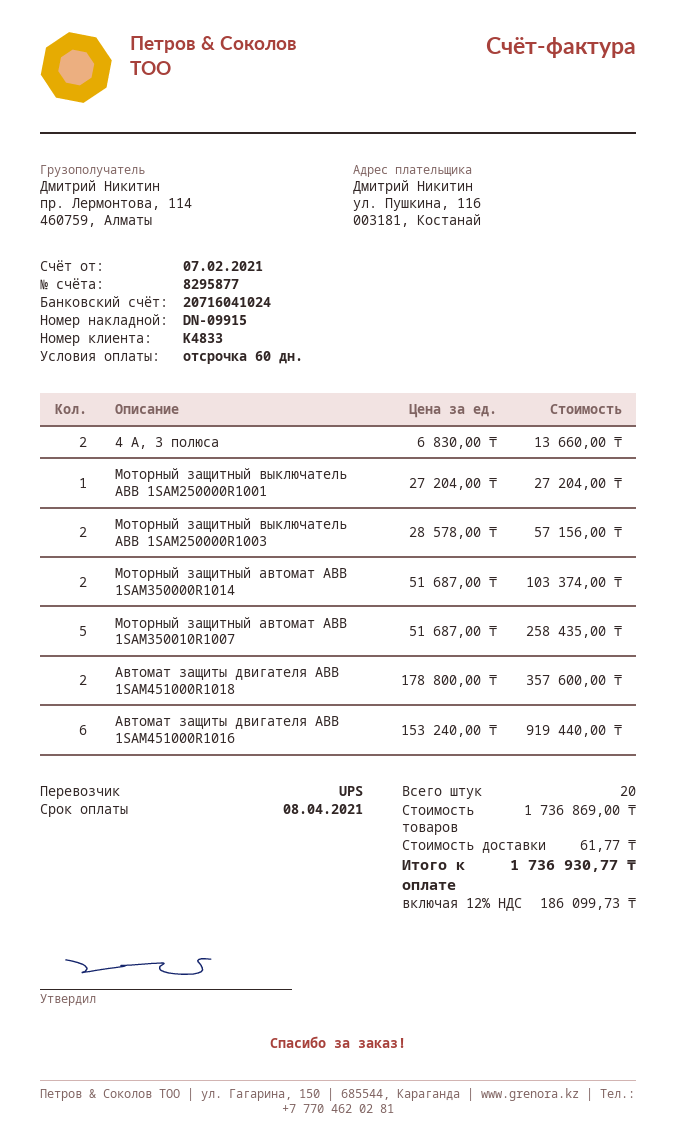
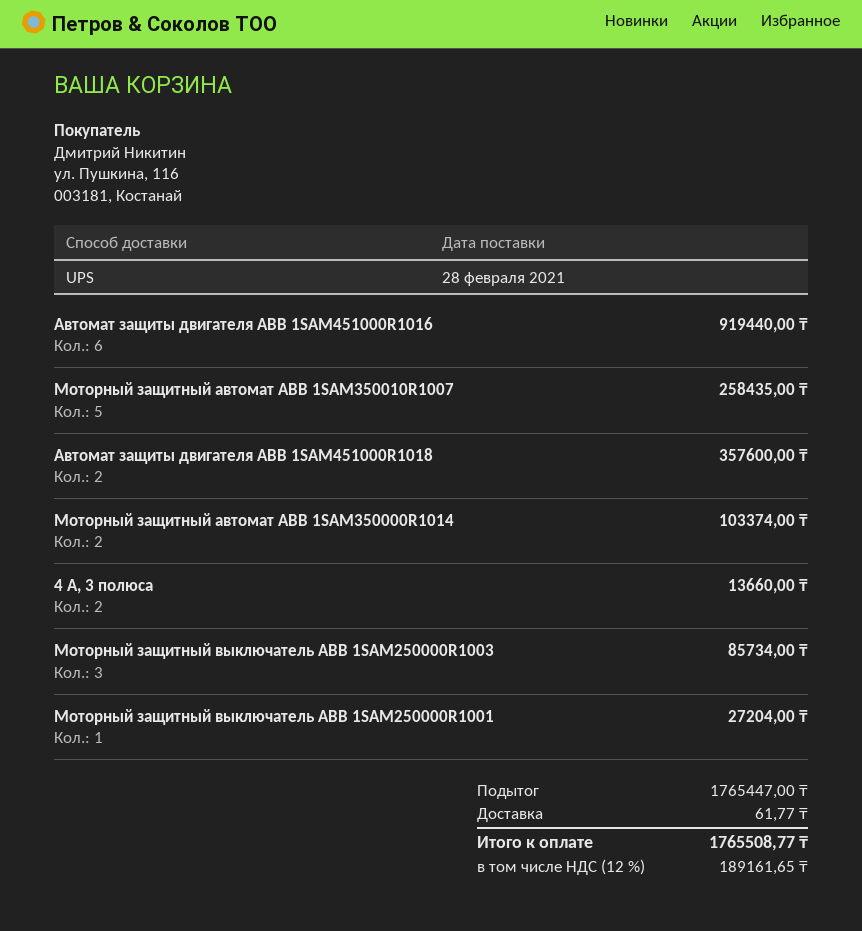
Моторный защитный выключатель ABB 1SAM250000R1003: 2 for 57156.00 -> 3 for 85734.00
subtotal: 1736869.00 -> 1765447.00
tax: 12% = 186099.73 -> 12% = 189161.65
total: 1736930.77 -> 1765508.77

